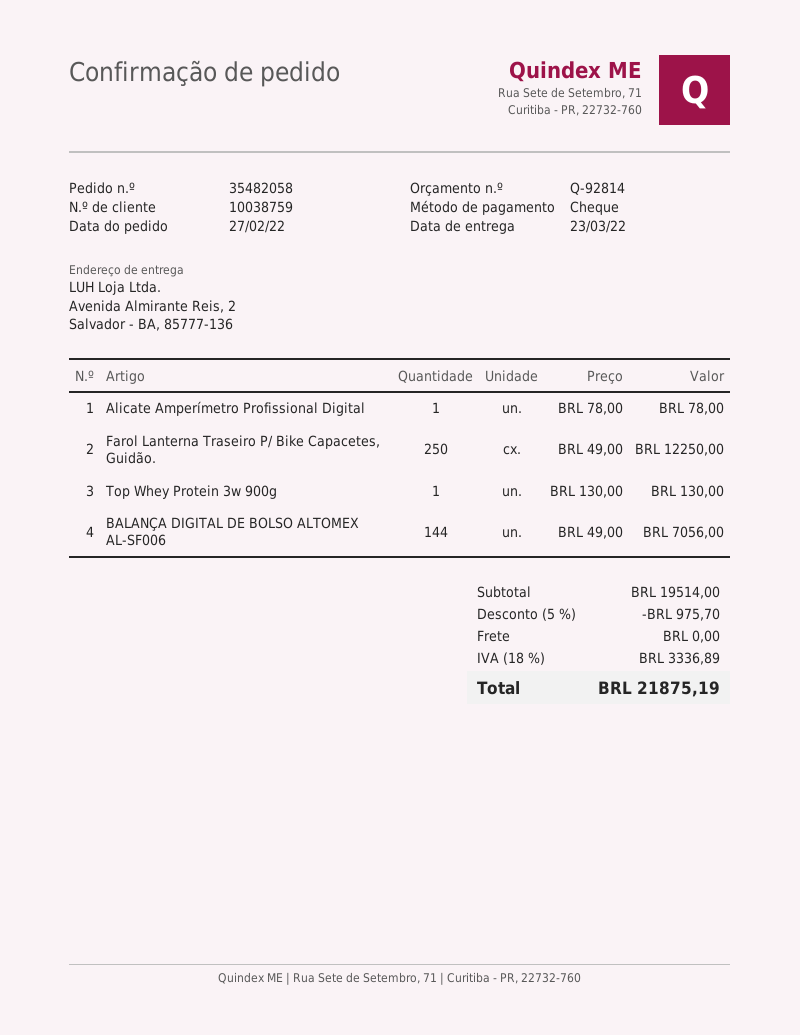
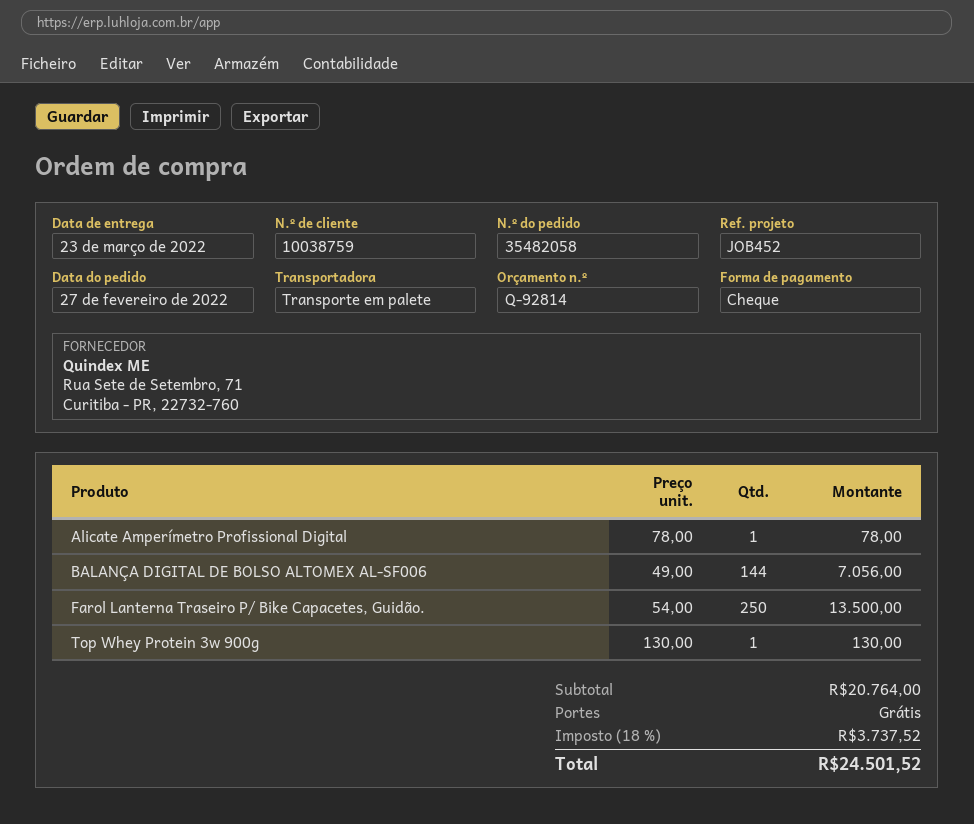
Farol Lanterna Traseiro P/ Bike Capacetes, Guidão.: 250 x 49.00 = 12250.00 -> 250 x 54.00 = 13500.00
subtotal: 19514.00 -> 20764.00
discount: 5% = 975.70 -> none
tax: 18% = 3336.89 -> 18% = 3737.52
total: 21875.19 -> 24501.52

